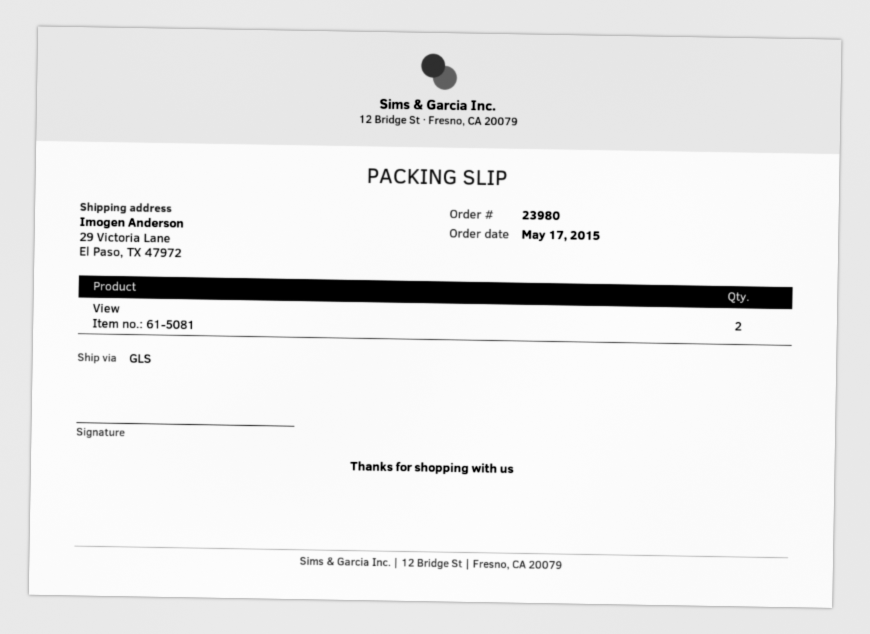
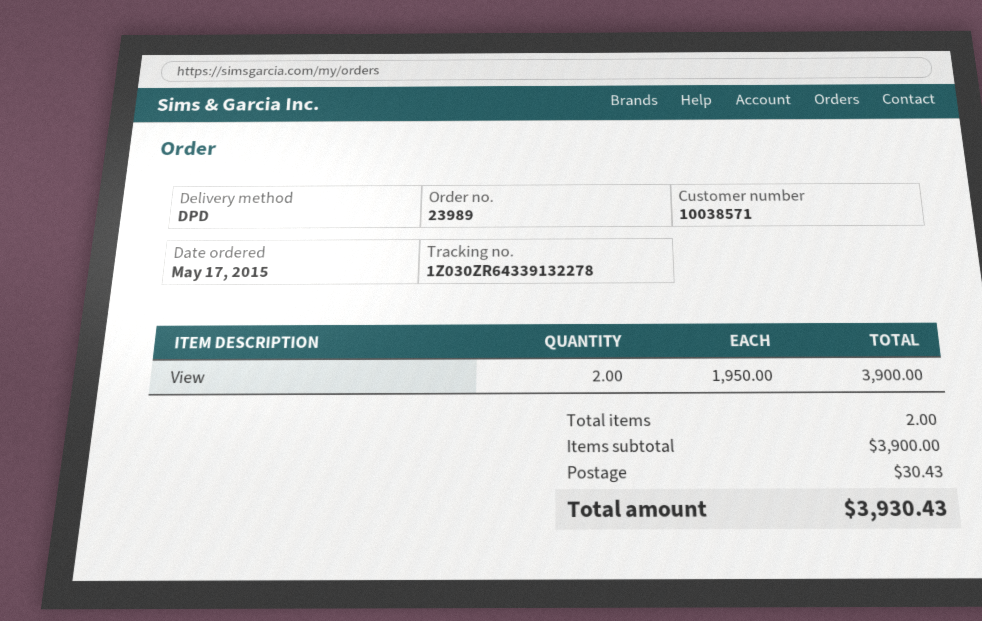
order number: 23980 -> 23989
shipping method: GLS -> DPD

